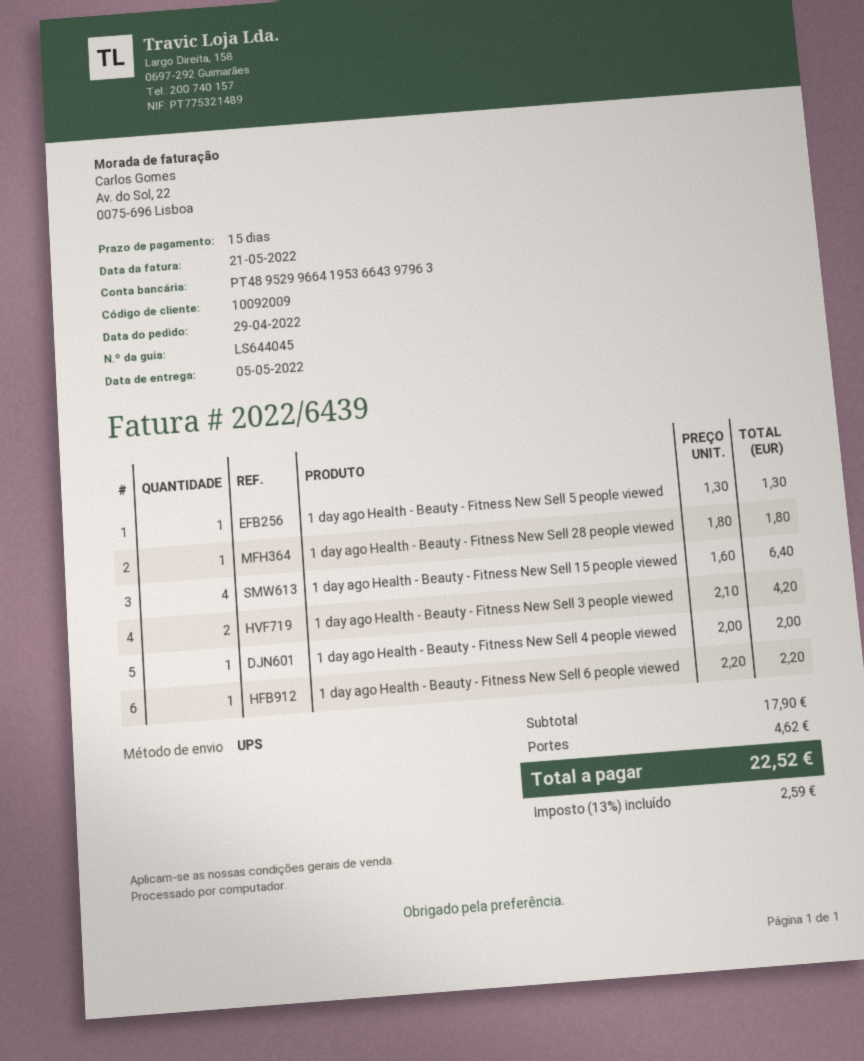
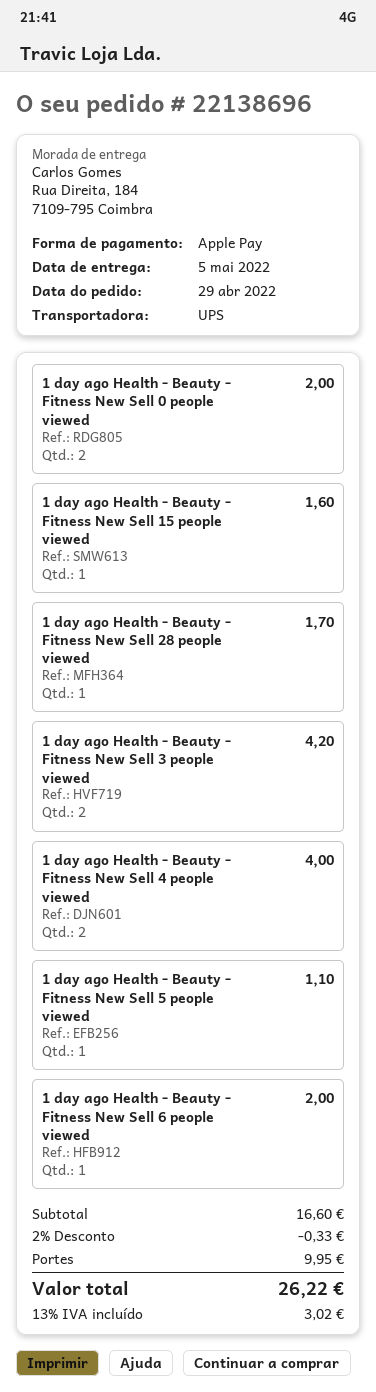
1 day ago Health - Beauty - Fitness New Sell 5 people viewed: 1 for 1.30 -> 1 for 1.10
1 day ago Health - Beauty - Fitness New Sell 28 people viewed: 1 for 1.80 -> 1 for 1.70
1 day ago Health - Beauty - Fitness New Sell 15 people viewed: 4 for 6.40 -> 1 for 1.60
1 day ago Health - Beauty - Fitness New Sell 4 people viewed: 1 for 2.00 -> 2 for 4.00
1 day ago Health - Beauty - Fitness New Sell 6 people viewed: 1 for 2.20 -> 1 for 2.00
1 day ago Health - Beauty - Fitness New Sell 0 people viewed: none -> 2 for 2.00
subtotal: 17.90 -> 16.60
discount: none -> 2% = 0.33
shipping: 4.62 -> 9.95
tax: 13% = 2.59 -> 13% = 3.02
total: 22.52 -> 26.22

